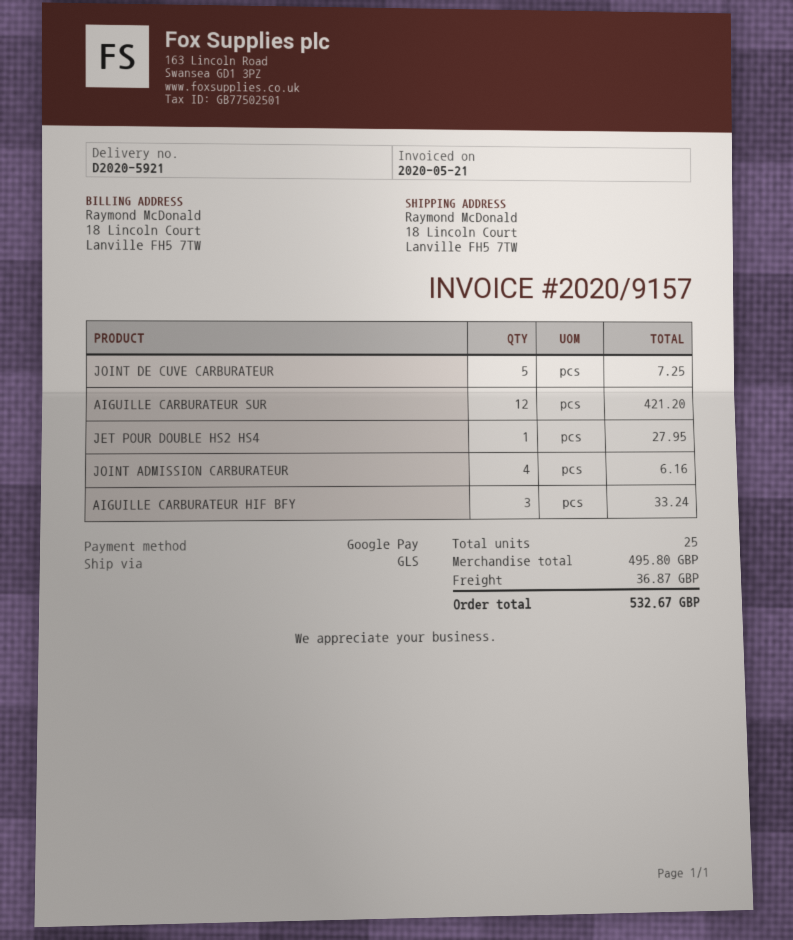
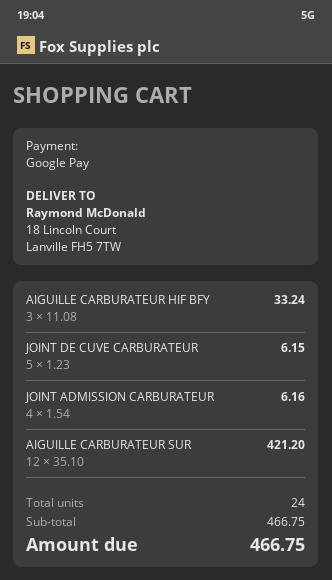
JOINT DE CUVE CARBURATEUR: 5 for 7.25 -> 5 for 6.15
JET POUR DOUBLE HS2 HS4: 1 for 27.95 -> none
total quantity: 25 -> 24
subtotal: 495.80 -> 466.75
shipping: 36.87 -> none
total: 532.67 -> 466.75

